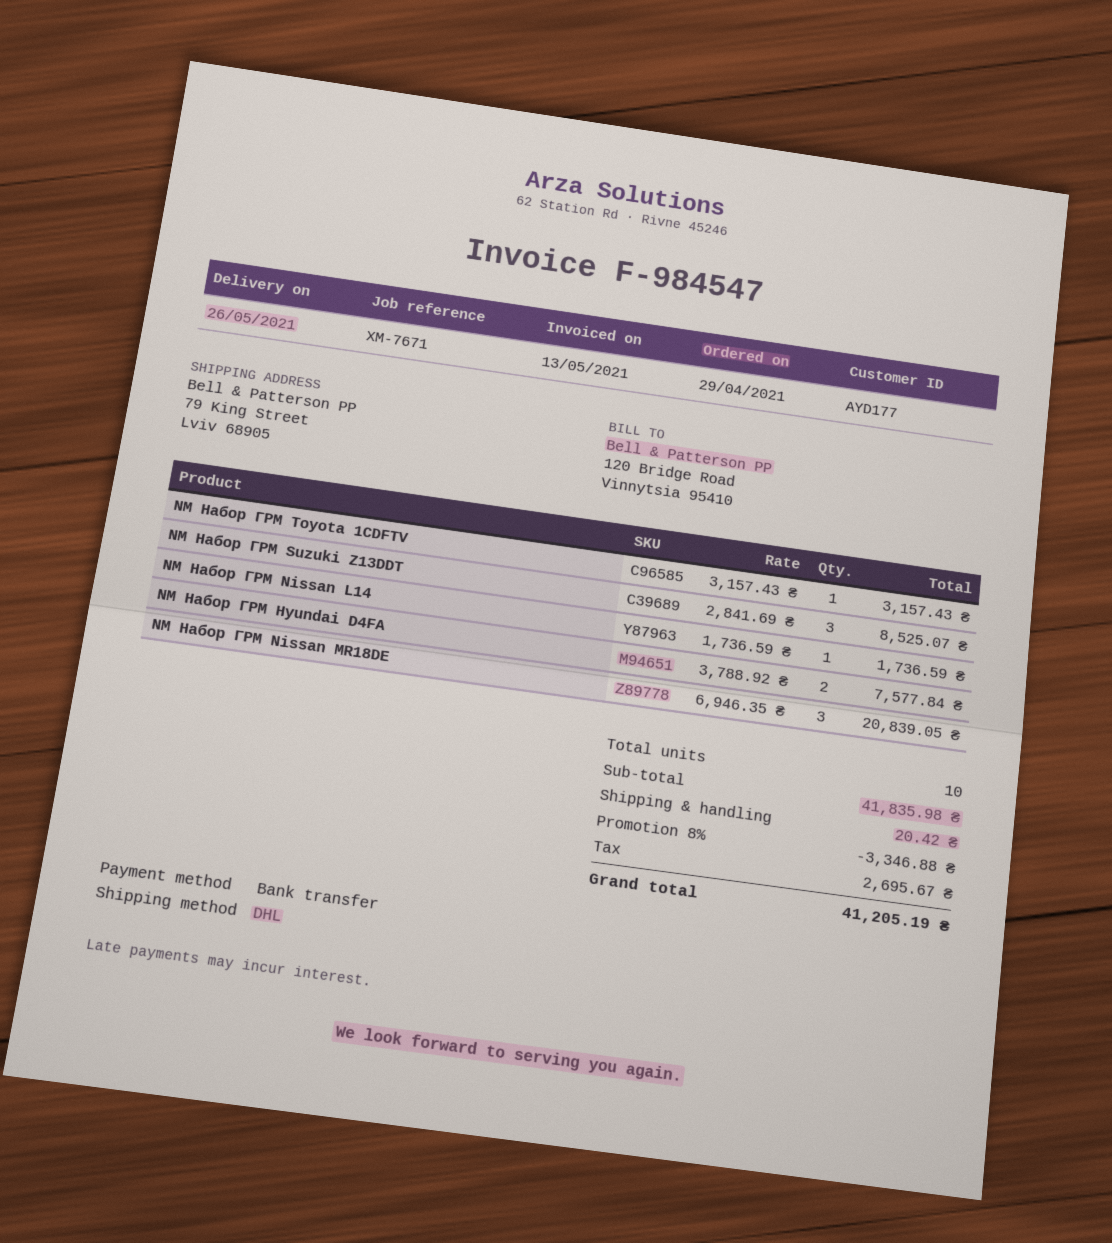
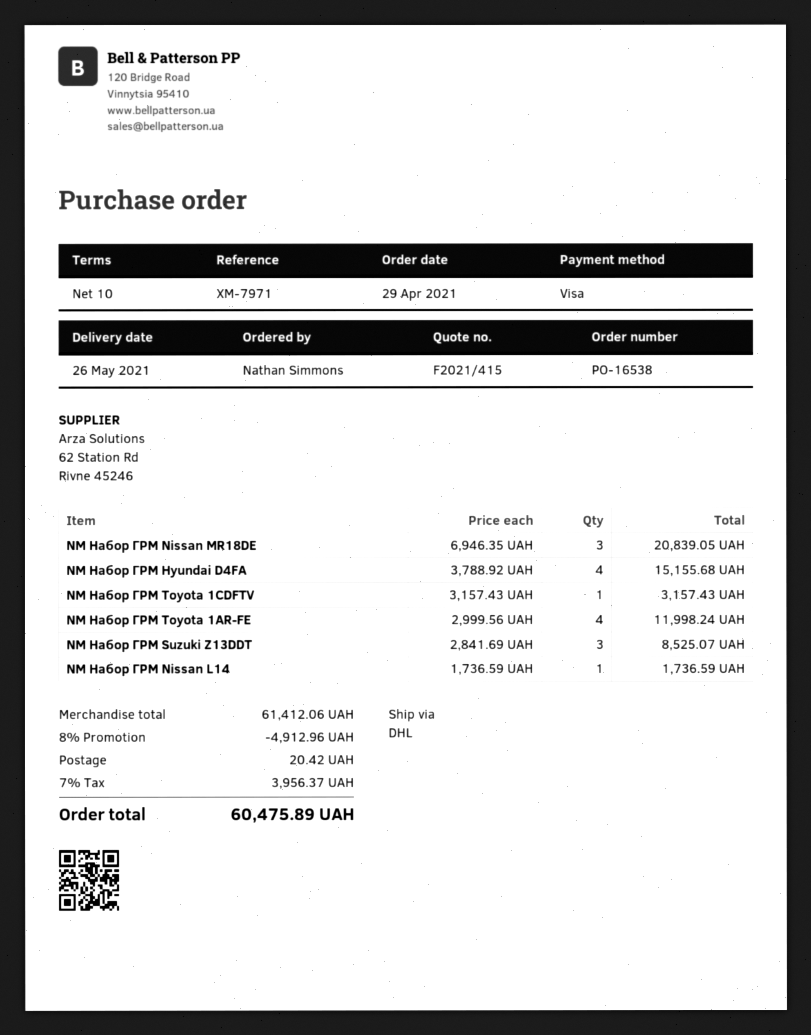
reference: XM-7671 -> XM-7971
payment method: bank transfer -> Visa
NM Набор ГРМ Hyundai D4FA: 2 x 3788.92 = 7577.84 -> 4 x 3788.92 = 15155.68
NM Набор ГРМ Toyota 1AR-FE: none -> 4 x 2999.56 = 11998.24
subtotal: 41835.98 -> 61412.06
discount: 8% = 3346.88 -> 8% = 4912.96
tax: 2695.67 -> 3956.37
total: 41205.19 -> 60475.89

